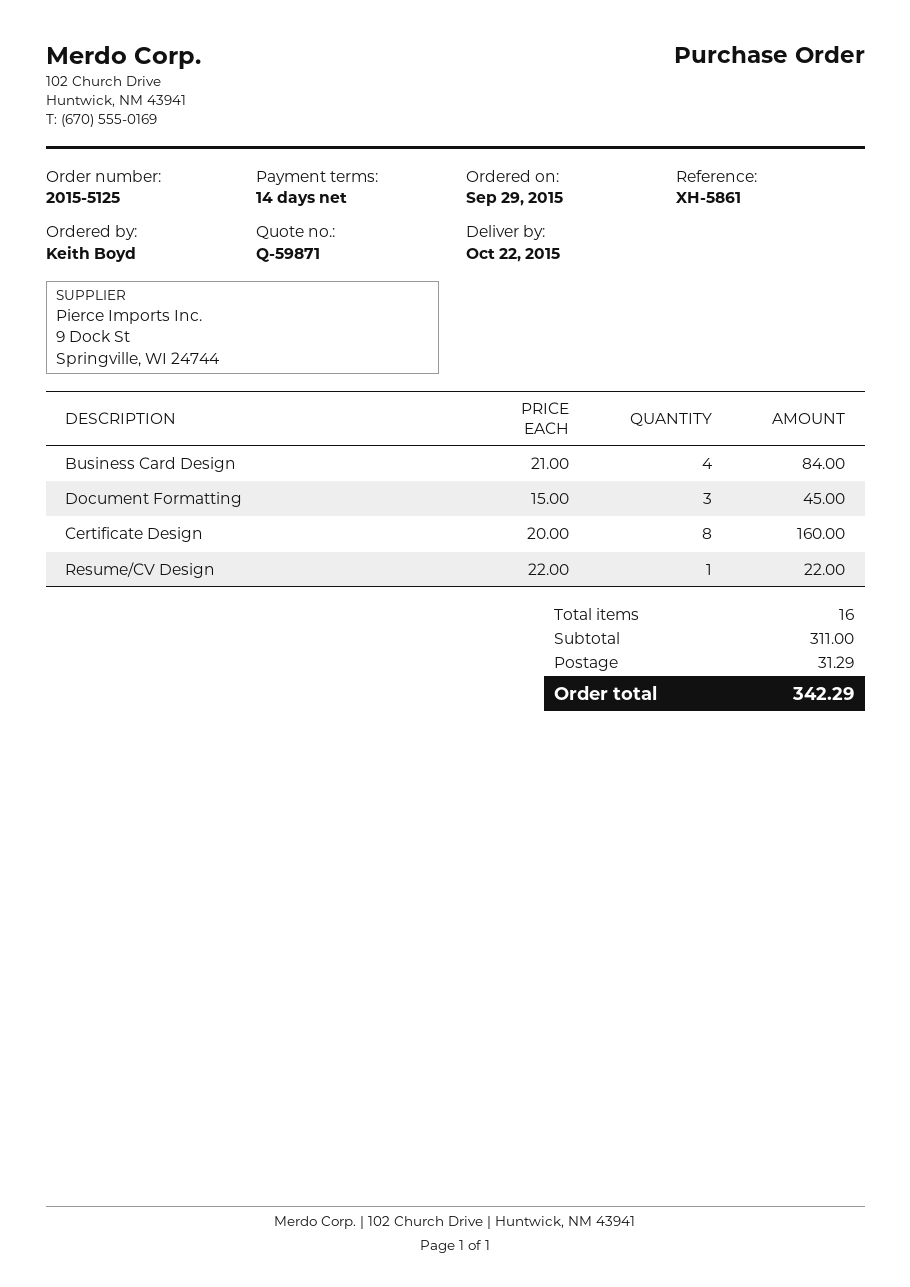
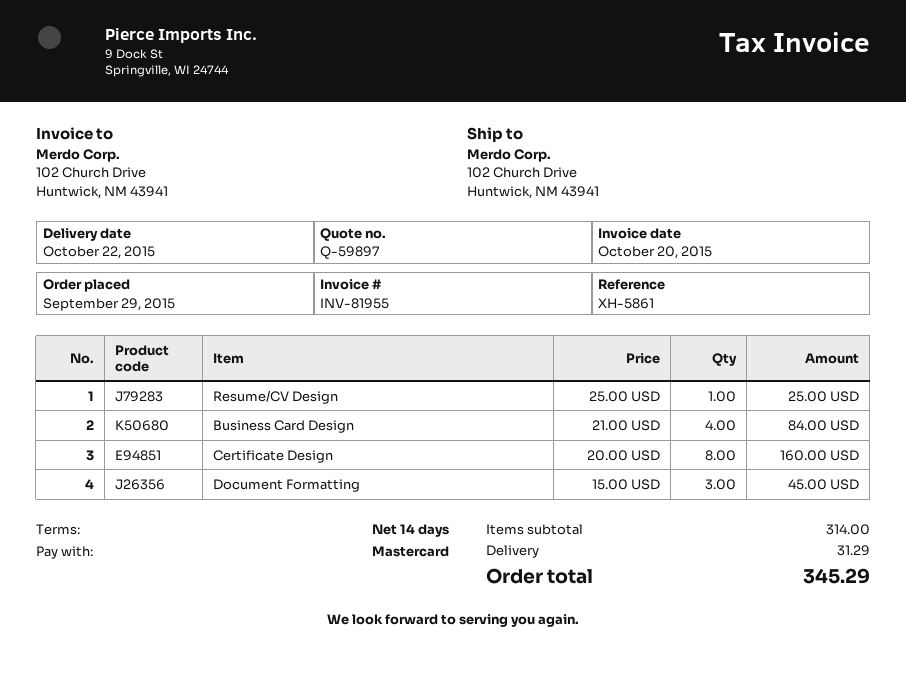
quote number: Q-59871 -> Q-59897
Resume/CV Design: 1 x 22.00 = 22.00 -> 1 x 25.00 = 25.00
subtotal: 311.00 -> 314.00
total: 342.29 -> 345.29

